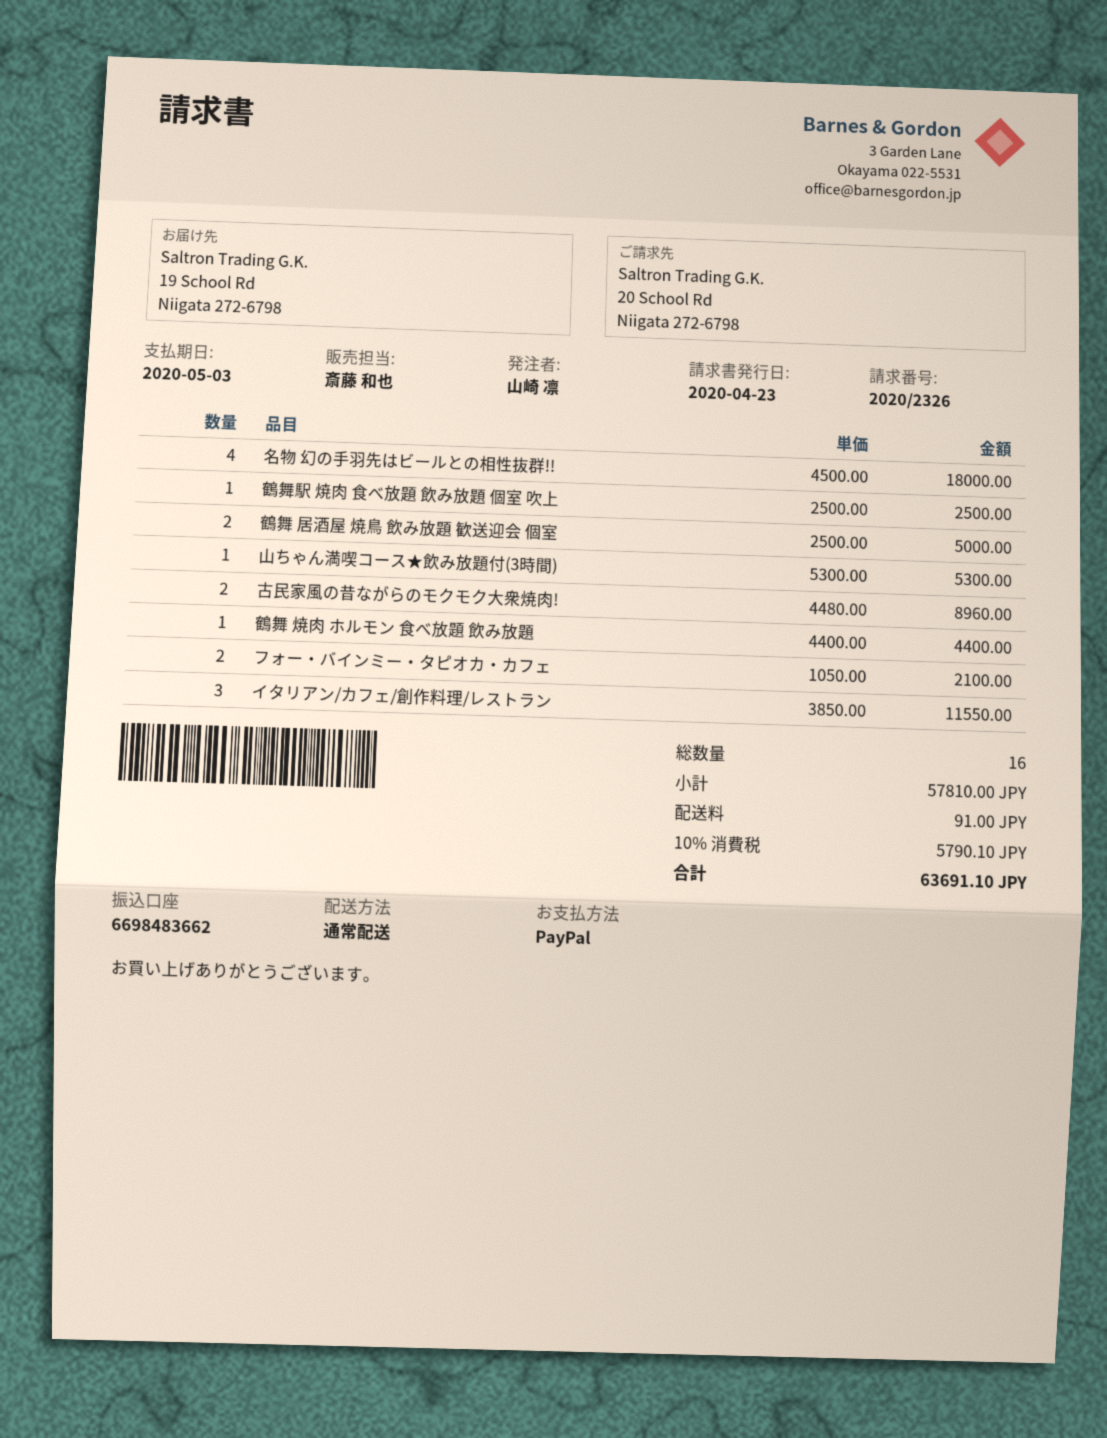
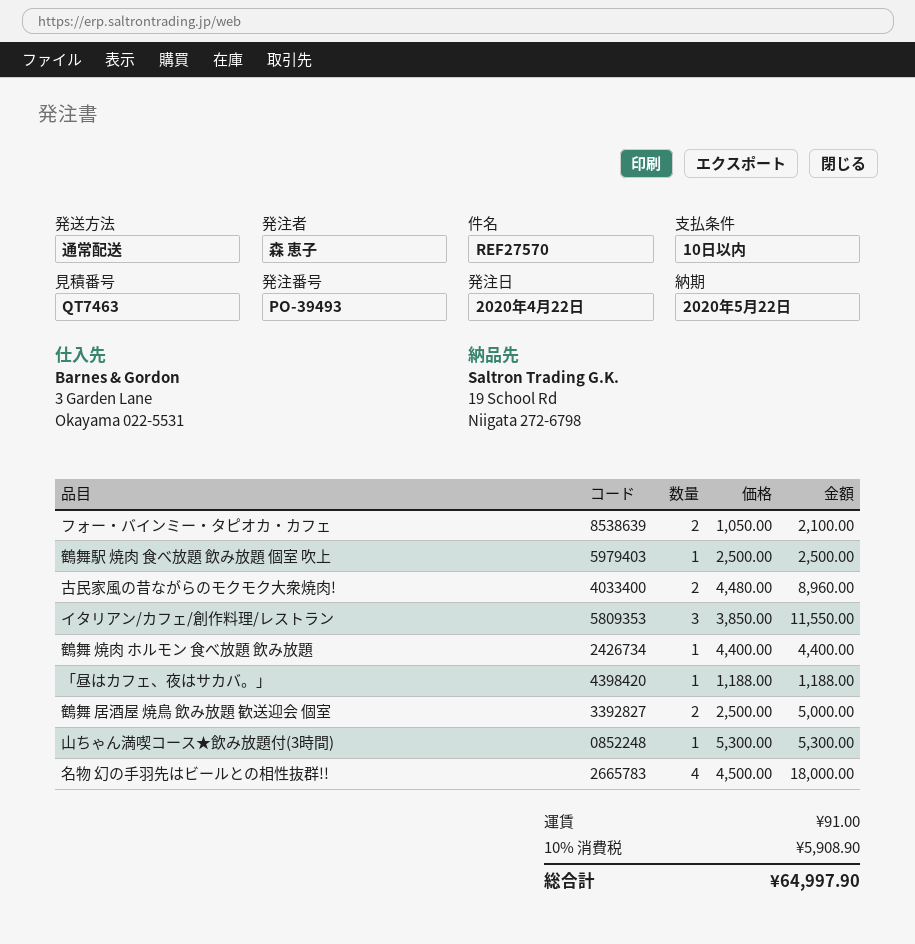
ordered by: 山崎 凛 -> 森 恵子
「昼はカフェ、夜はサカバ。」: none -> 1 x 1188.00 = 1188.00
tax: 10% = 5790.10 -> 10% = 5908.90
total: 63691.10 -> 64997.90

